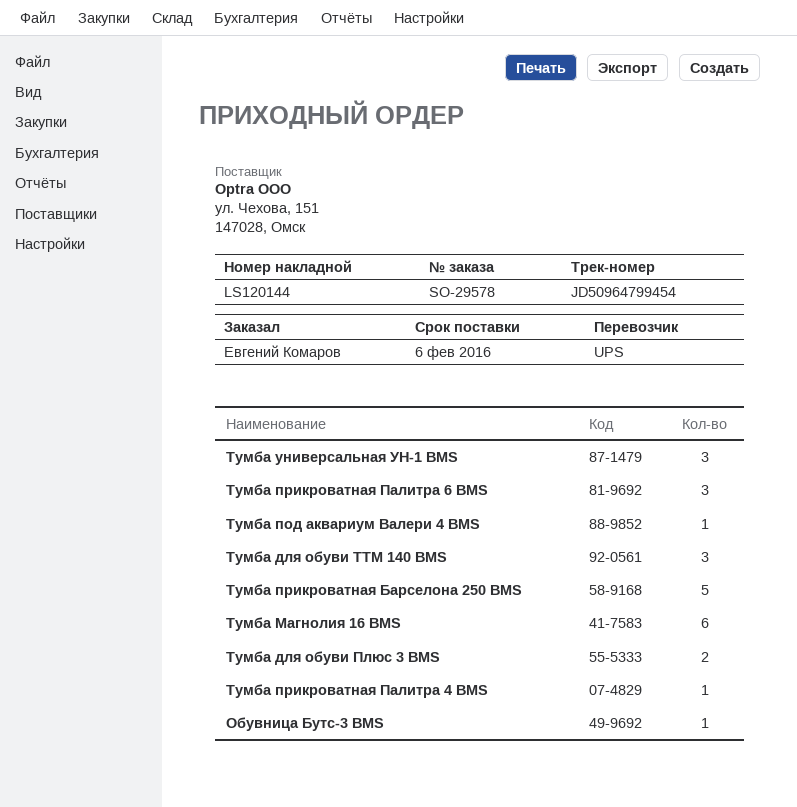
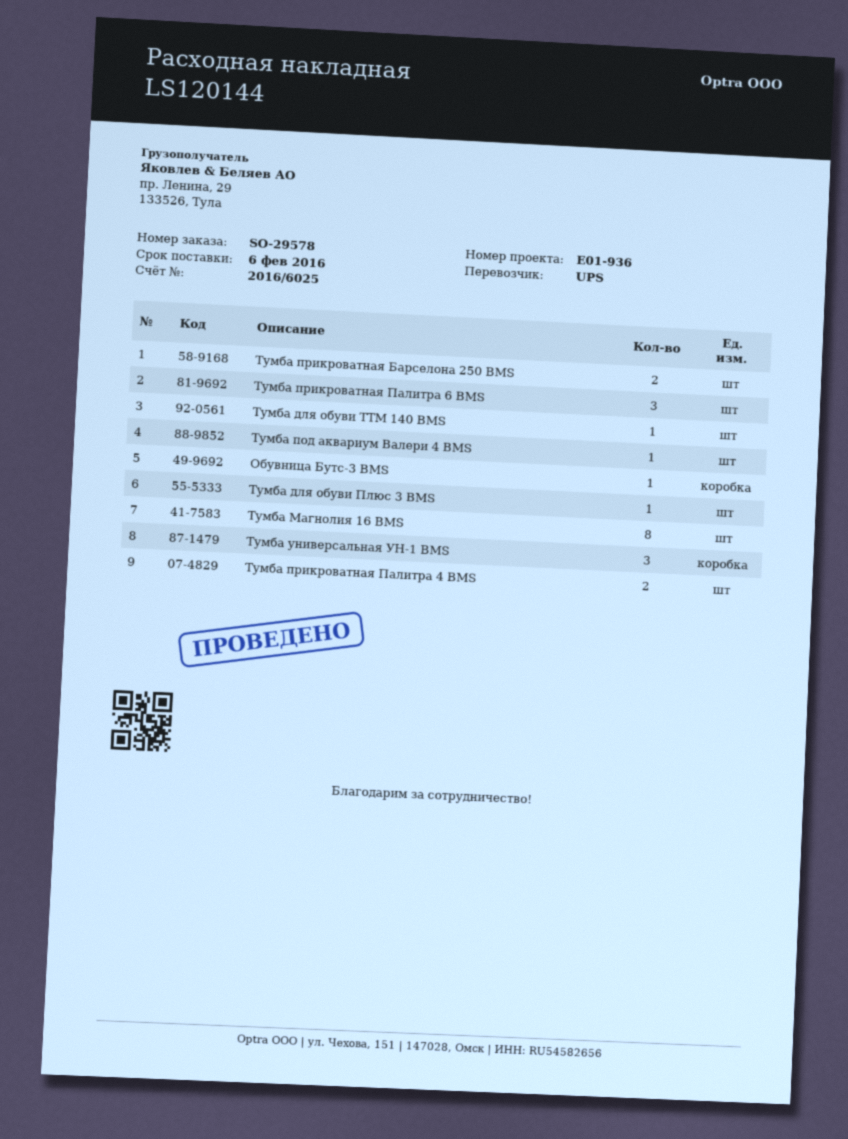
Тумба для обуви ТТМ 140 BMS: 3 -> 1
Тумба прикроватная Барселона 250 BMS: 5 -> 2
Тумба Магнолия 16 BMS: 6 -> 8
Тумба для обуви Плюс 3 BMS: 2 -> 1
Тумба прикроватная Палитра 4 BMS: 1 -> 2

